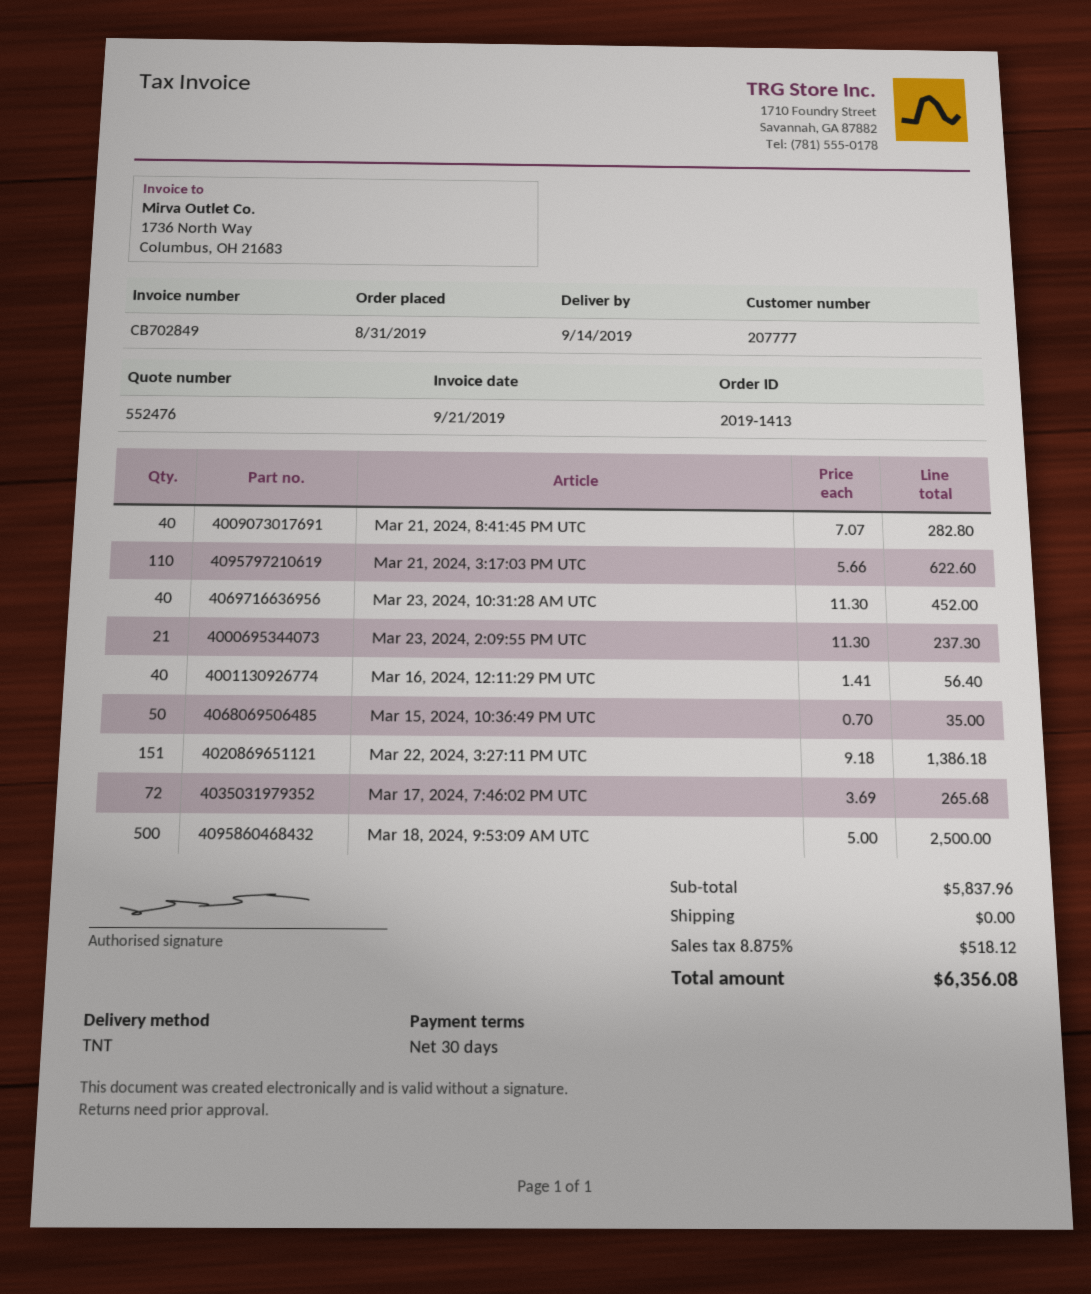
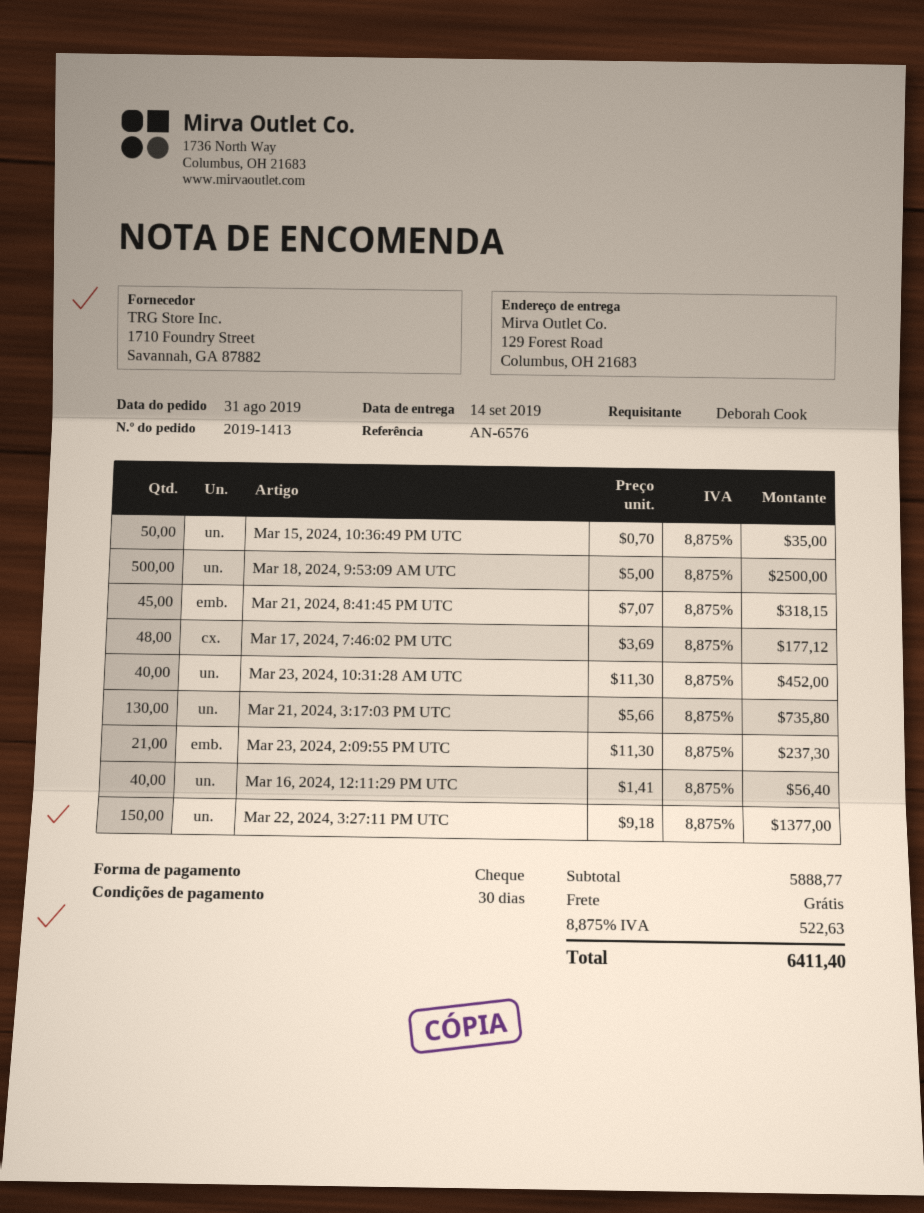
Mar 21, 2024, 8:41:45 PM UTC: 40 x 7.07 = 282.80 -> 45 x 7.07 = 318.15
Mar 21, 2024, 3:17:03 PM UTC: 110 x 5.66 = 622.60 -> 130 x 5.66 = 735.80
Mar 22, 2024, 3:27:11 PM UTC: 151 x 9.18 = 1386.18 -> 150 x 9.18 = 1377.00
Mar 17, 2024, 7:46:02 PM UTC: 72 x 3.69 = 265.68 -> 48 x 3.69 = 177.12
subtotal: 5837.96 -> 5888.77
tax: 8.875% = 518.12 -> 8.875% = 522.63
total: 6356.08 -> 6411.40

